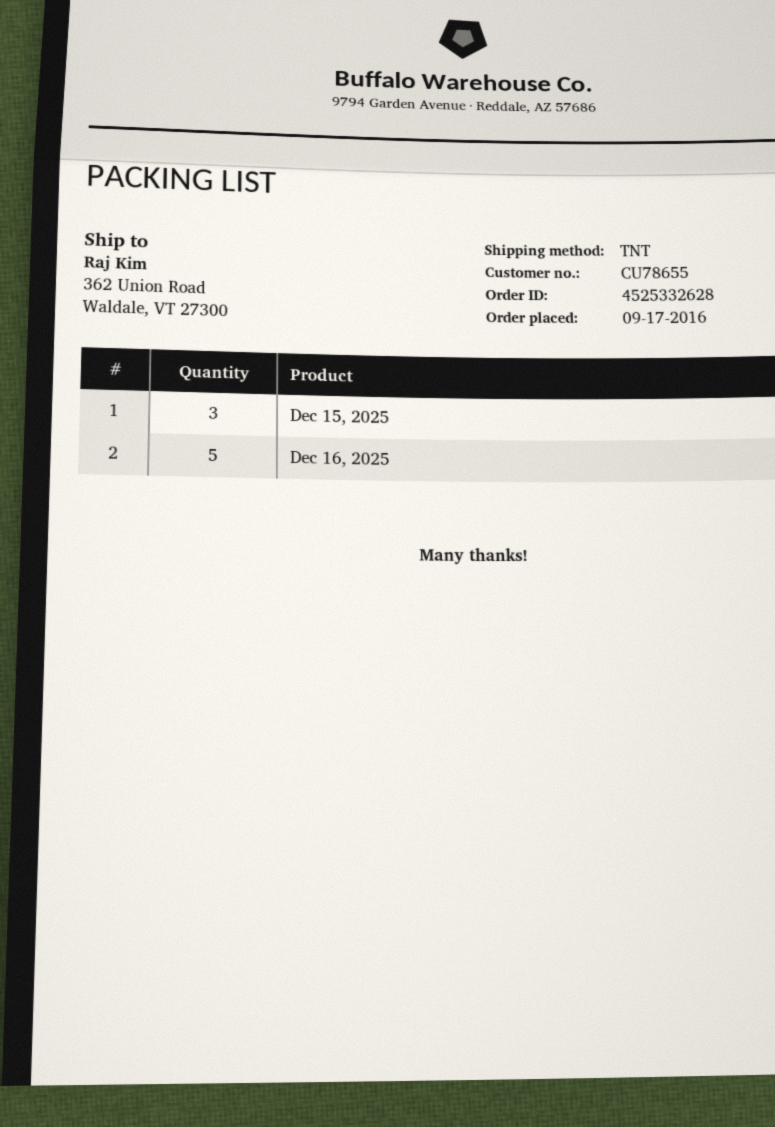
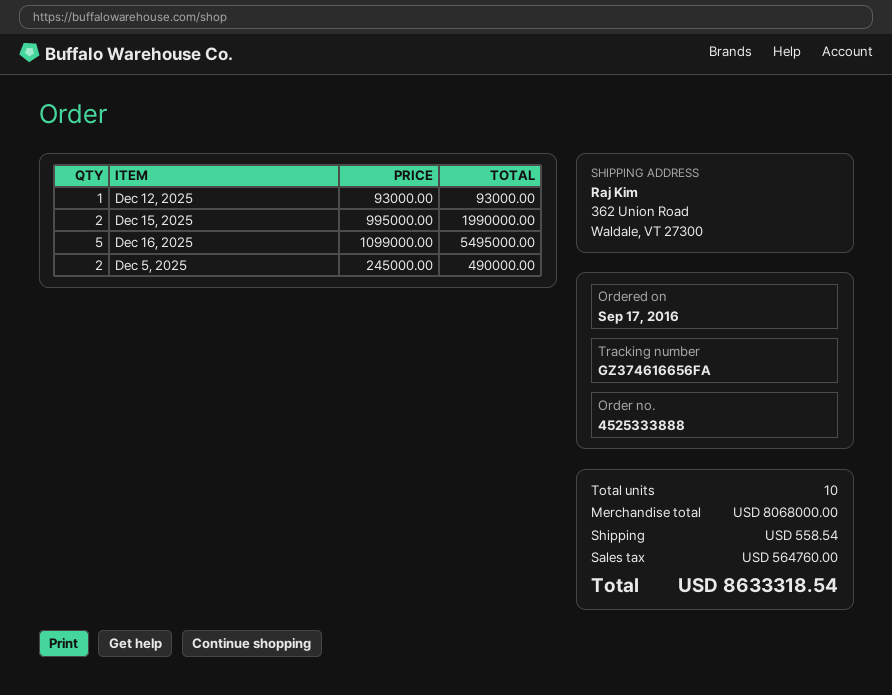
order number: 4525332628 -> 4525333888
Dec 15, 2025: 3 -> 2
Dec 12, 2025: none -> 1
Dec 5, 2025: none -> 2

